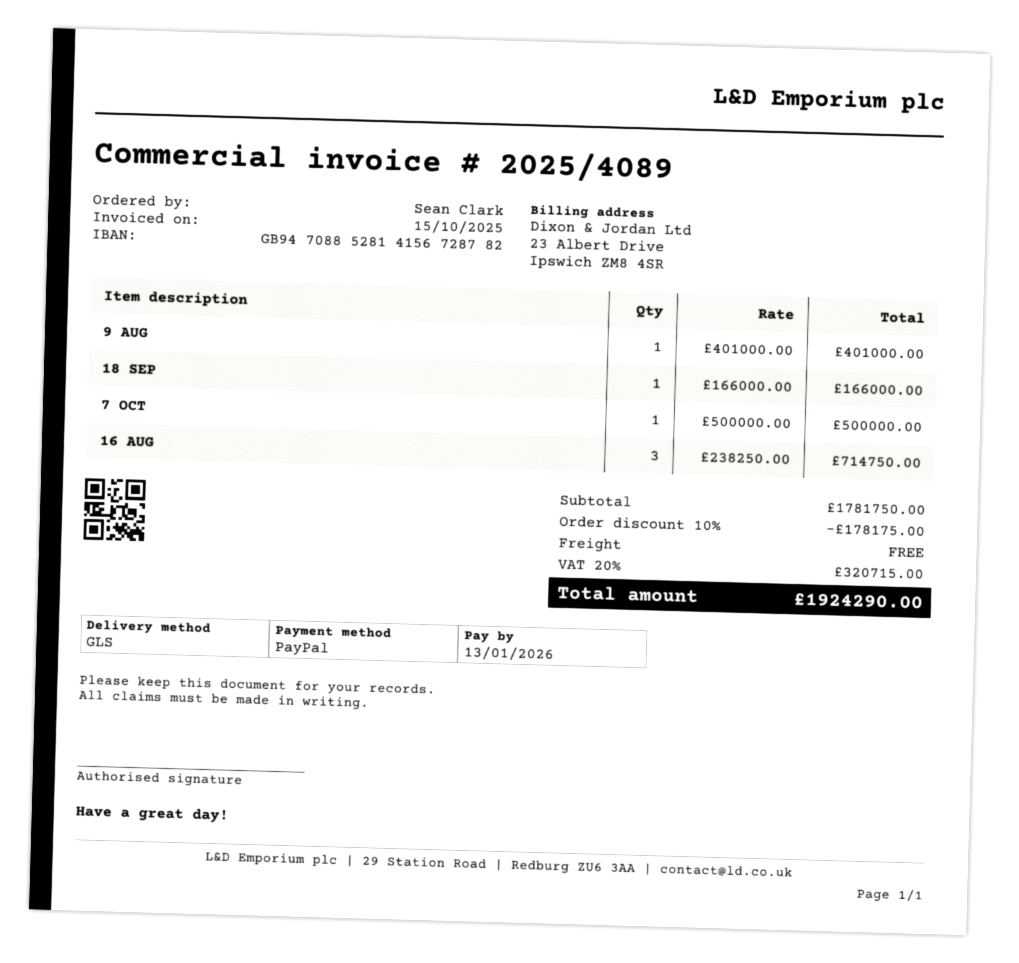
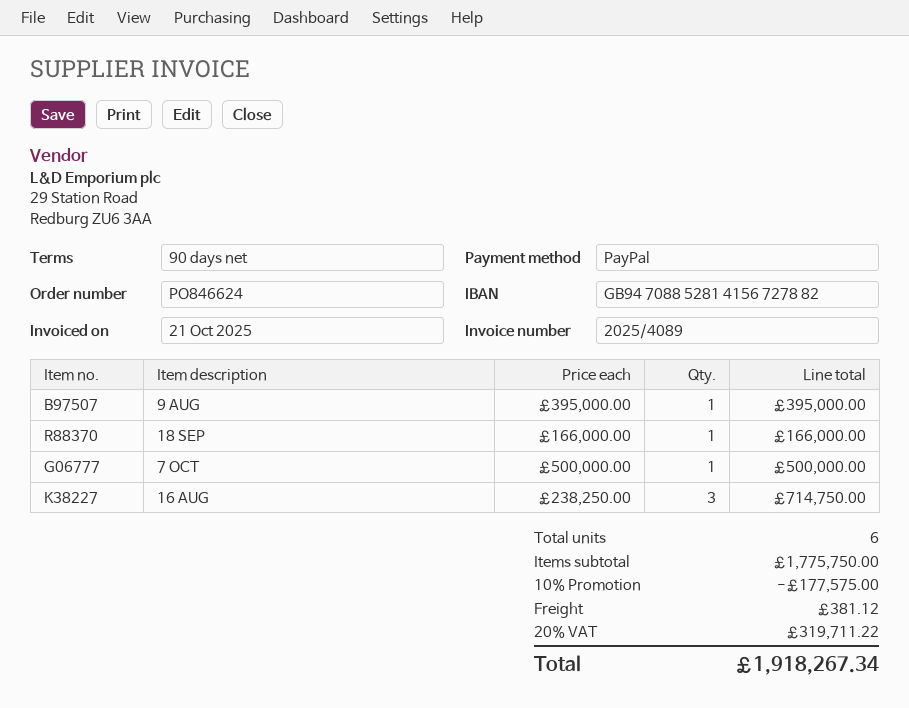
invoice date: 2025-10-15 -> 2025-10-21
bank account: GB94708852814156728782 -> GB94708852814156727882
9 AUG: 1 x 401000.00 = 401000.00 -> 1 x 395000.00 = 395000.00
subtotal: 1781750.00 -> 1775750.00
discount: 10% = 178175.00 -> 10% = 177575.00
shipping: 0.00 -> 381.12
tax: 20% = 320715.00 -> 20% = 319711.22
total: 1924290.00 -> 1918267.34

